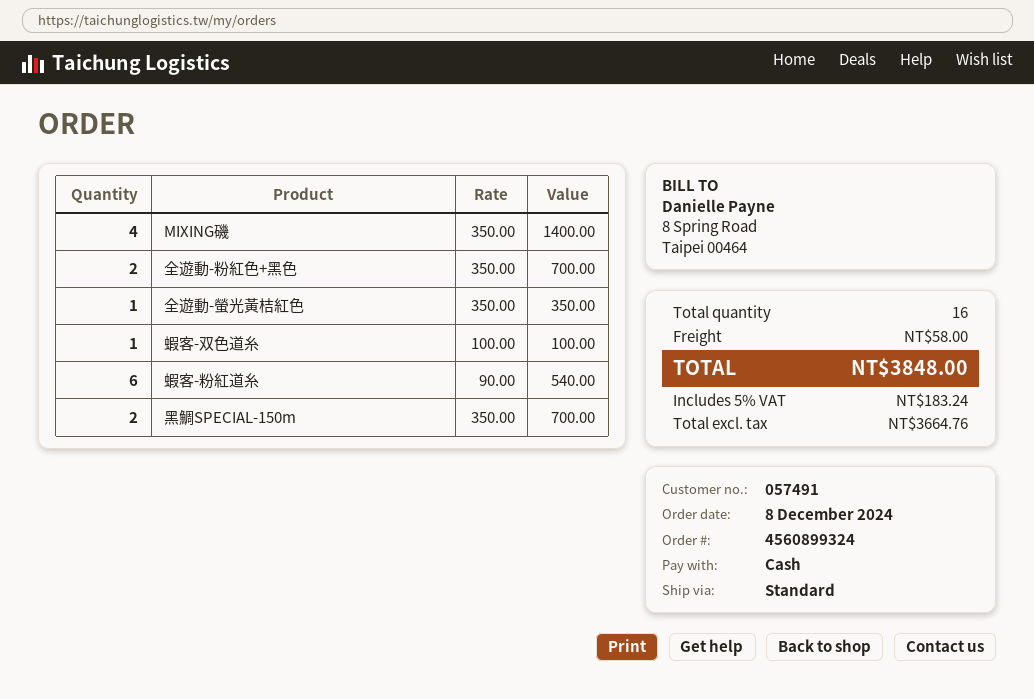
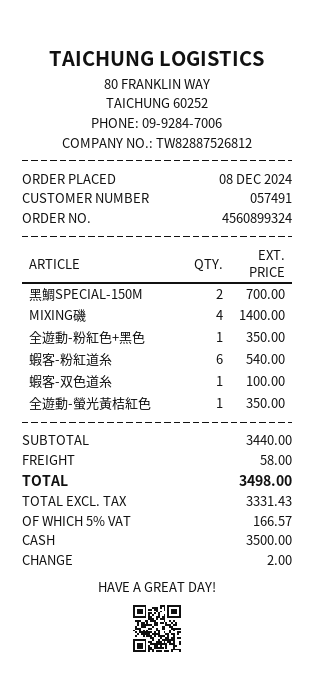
全遊動-粉紅色+黑色: 2 for 700.00 -> 1 for 350.00
net: 3664.76 -> 3331.43
tax: 5% = 183.24 -> 5% = 166.57
total: 3848.00 -> 3498.00

